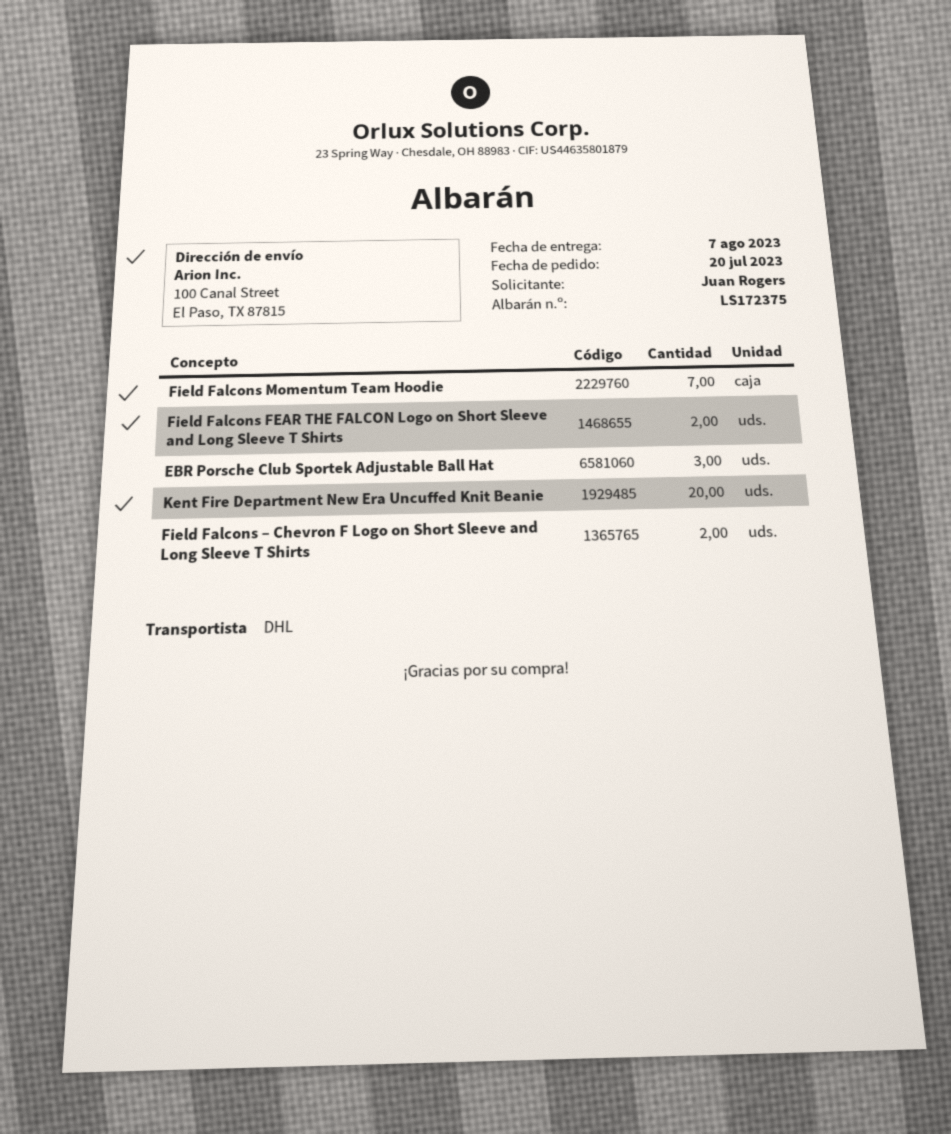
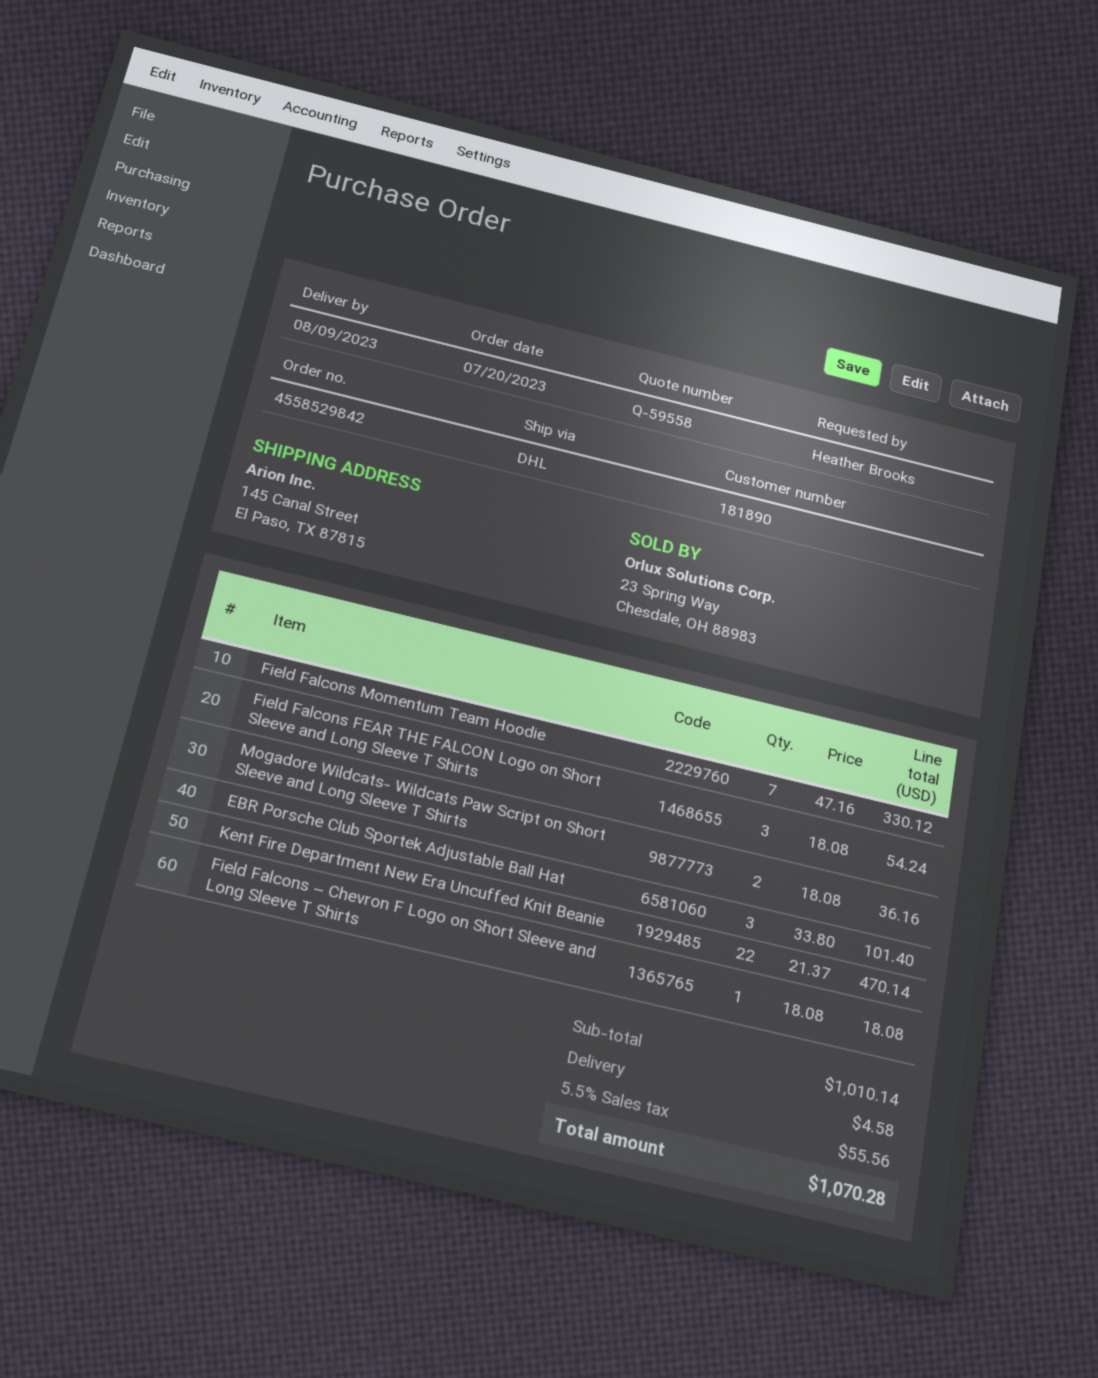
delivery date: 2023-08-07 -> 2023-08-09
ordered by: Juan Rogers -> Heather Brooks
ship to: 100 Canal Street, El Paso, TX 87815 -> 145 Canal Street, El Paso, TX 87815
Field Falcons FEAR THE FALCON Logo on Short Sleeve and Long Sleeve T Shirts: 2 -> 3
Kent Fire Department New Era Uncuffed Knit Beanie: 20 -> 22
Field Falcons – Chevron F Logo on Short Sleeve and Long Sleeve T Shirts: 2 -> 1
Mogadore Wildcats- Wildcats Paw Script on Short Sleeve and Long Sleeve T Shirts: none -> 2

